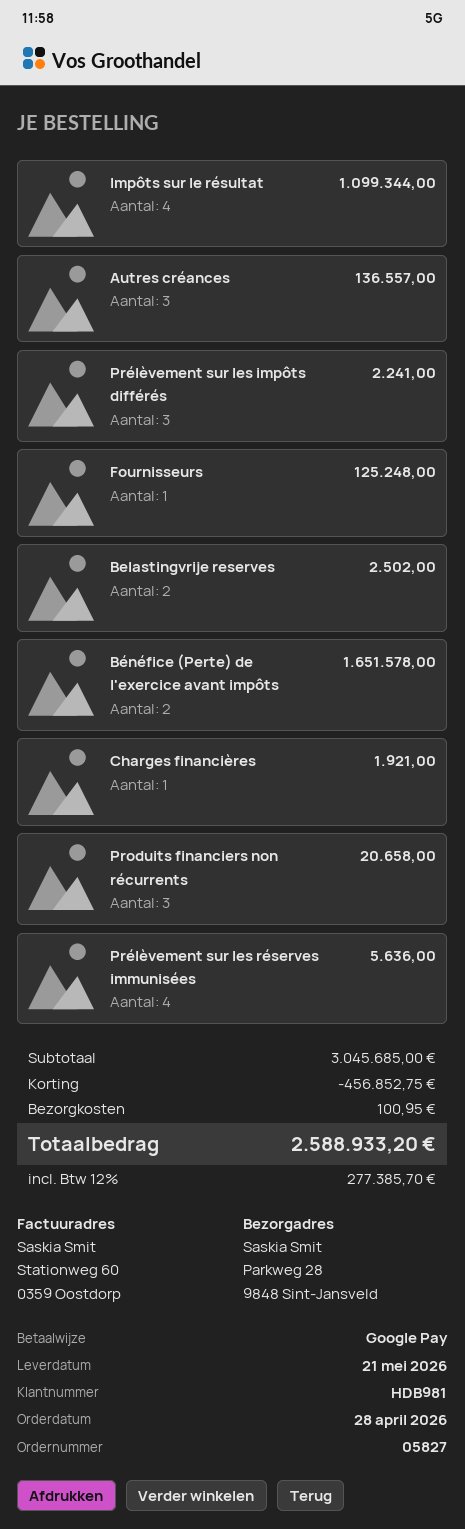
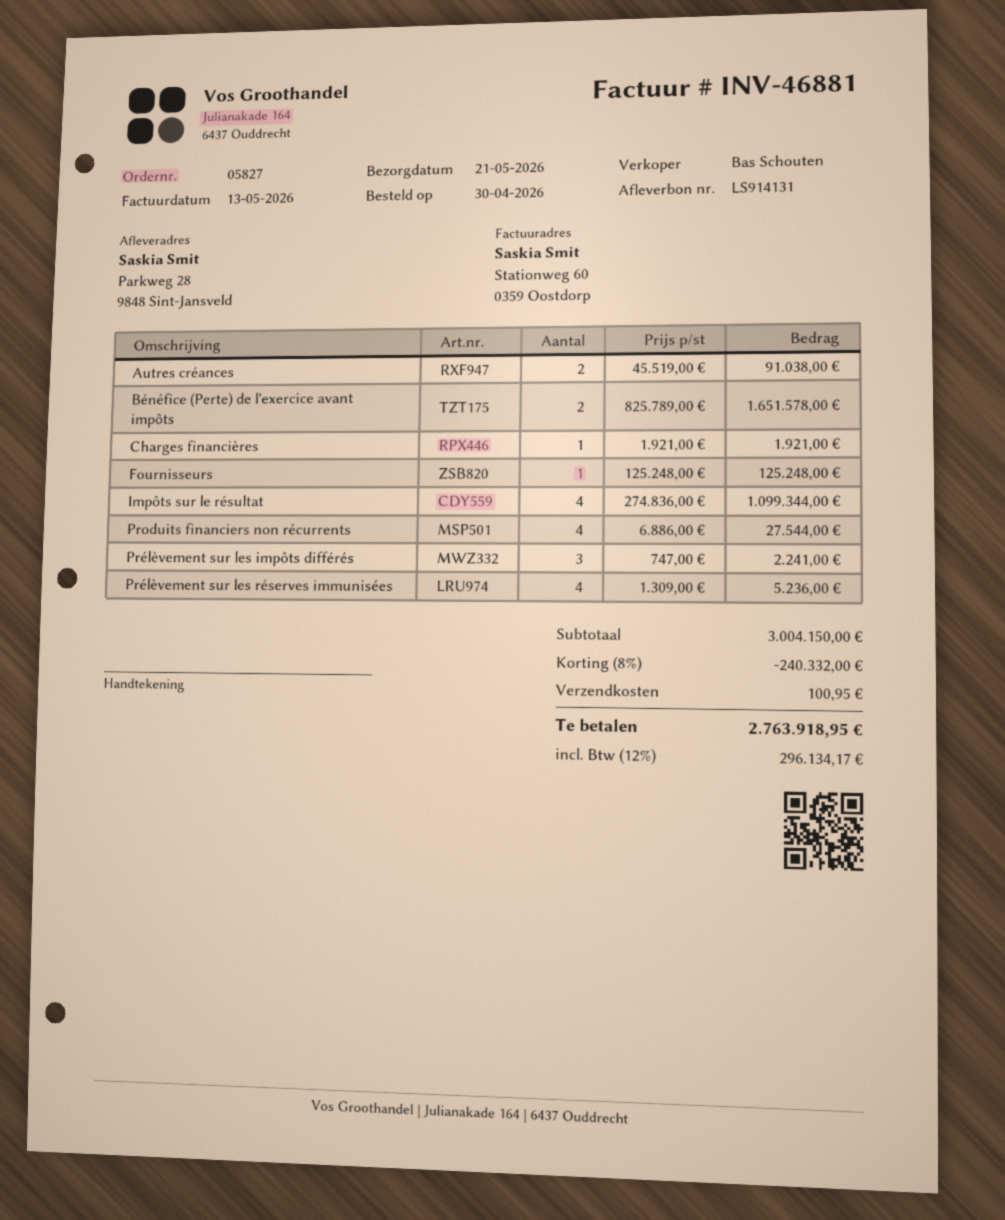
order date: 2026-04-28 -> 2026-04-30
Autres créances: 3 for 136557.00 -> 2 for 91038.00
Belastingvrije reserves: 2 for 2502.00 -> none
Produits financiers non récurrents: 3 for 20658.00 -> 4 for 27544.00
Prélèvement sur les réserves immunisées: 4 for 5636.00 -> 4 for 5236.00
subtotal: 3045685.00 -> 3004150.00
discount: 456852.75 -> 240332.00
tax: 12% = 277385.70 -> 12% = 296134.17
total: 2588933.20 -> 2763918.95

